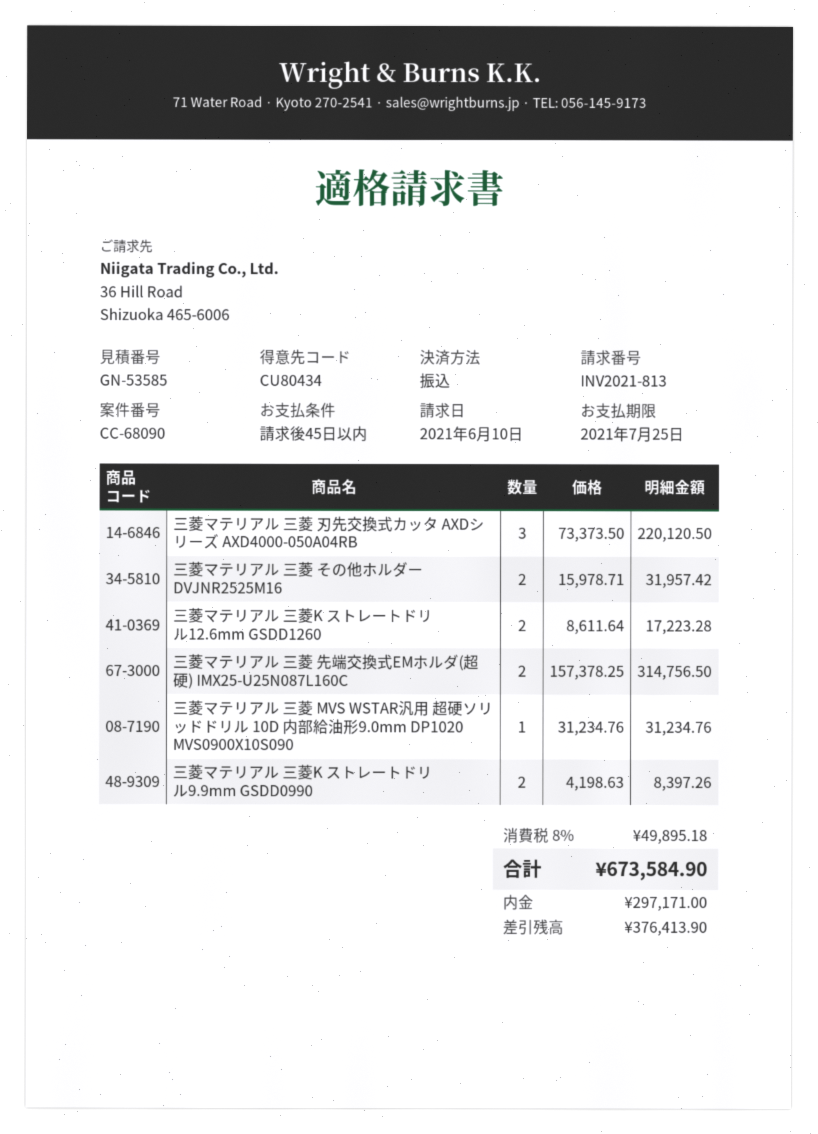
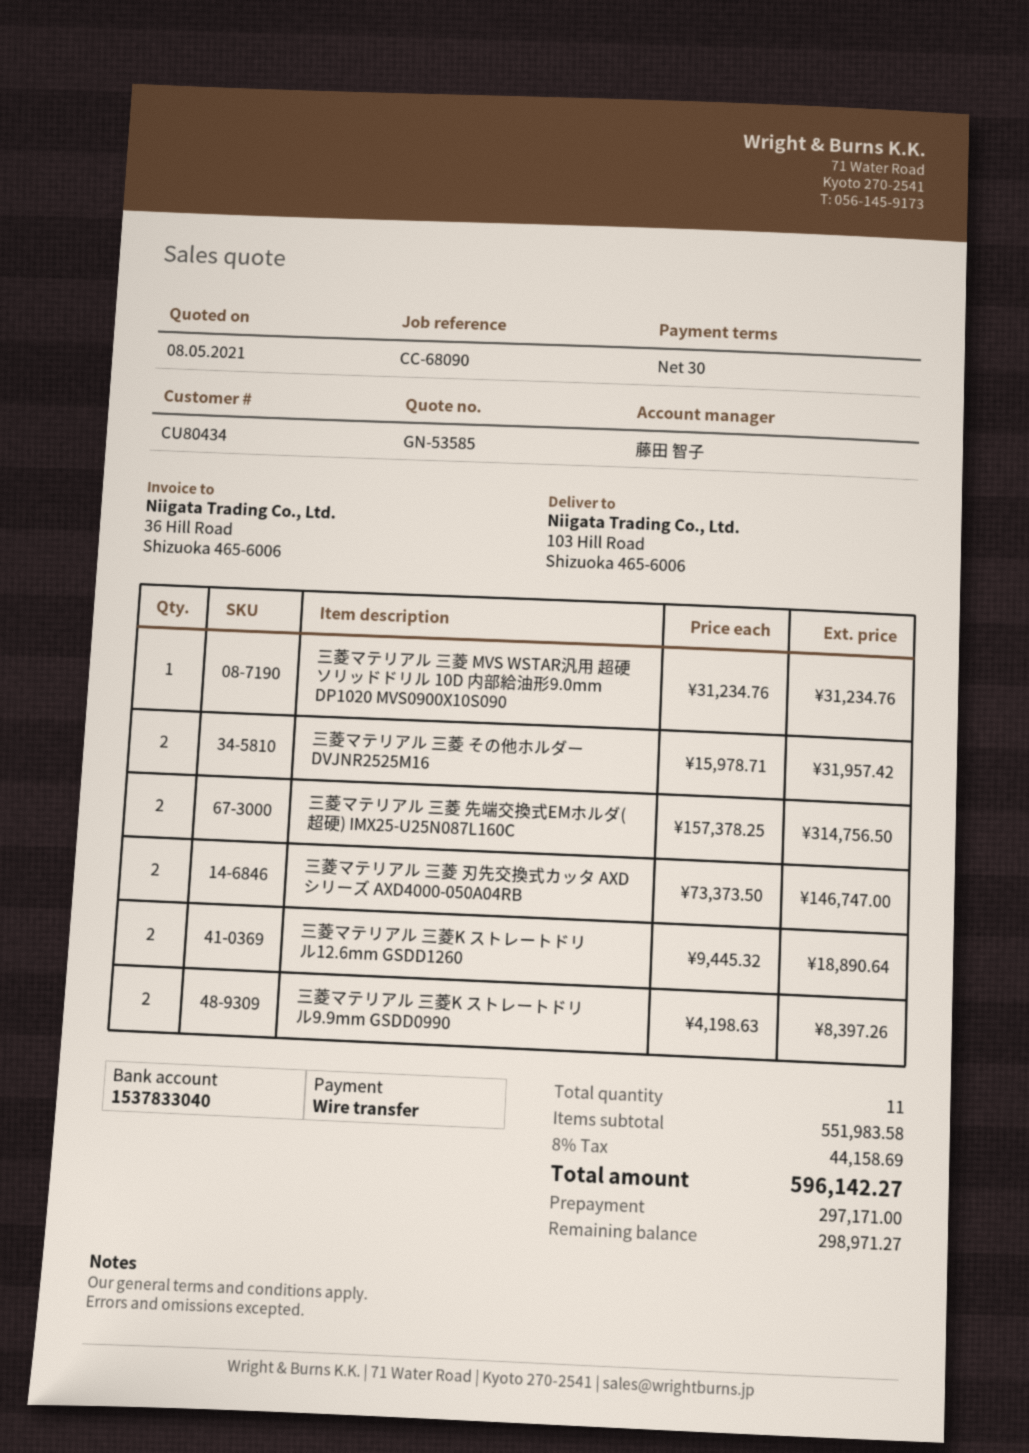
payment terms: 45 days -> 30 days
三菱マテリアル 三菱 刃先交換式カッタ AXDシリーズ AXD4000-050A04RB: 3 x 73373.50 = 220120.50 -> 2 x 73373.50 = 146747.00
三菱マテリアル 三菱K ストレートドリル12.6mm GSDD1260: 2 x 8611.64 = 17223.28 -> 2 x 9445.32 = 18890.64
tax: 8% = 49895.18 -> 8% = 44158.69
total: 673584.90 -> 596142.27
balance: 376413.90 -> 298971.27

